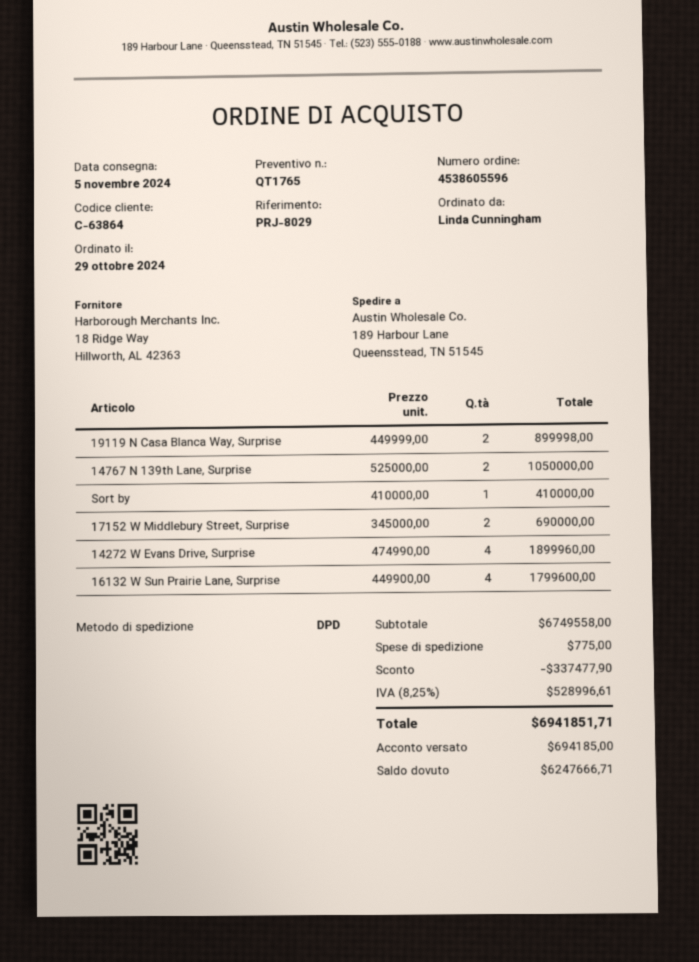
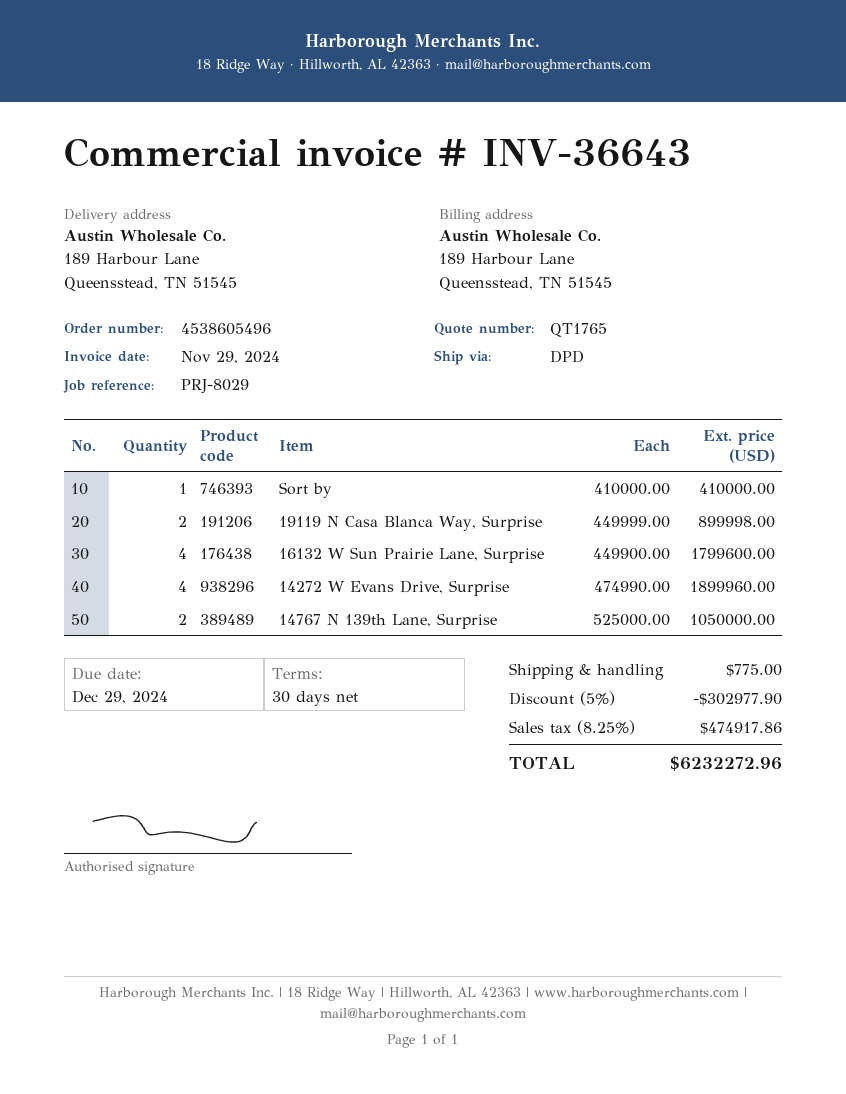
order number: 4538605596 -> 4538605496
17152 W Middlebury Street, Surprise: 2 x 345000.00 = 690000.00 -> none
discount: 337477.90 -> 302977.90
tax: 8.25% = 528996.61 -> 8.25% = 474917.86
total: 6941851.71 -> 6232272.96

